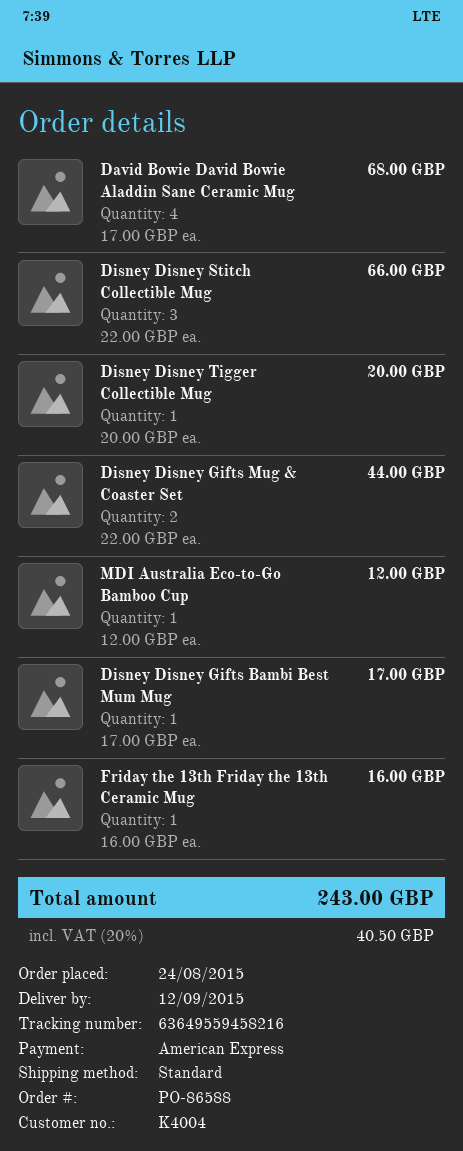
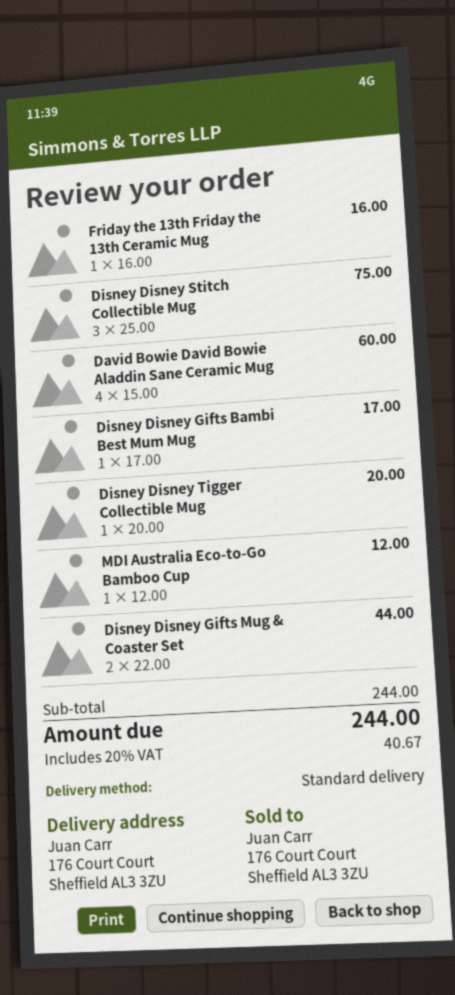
David Bowie David Bowie Aladdin Sane Ceramic Mug: 4 x 17.00 = 68.00 -> 4 x 15.00 = 60.00
Disney Disney Stitch Collectible Mug: 3 x 22.00 = 66.00 -> 3 x 25.00 = 75.00
tax: 20% = 40.50 -> 20% = 40.67
total: 243.00 -> 244.00

